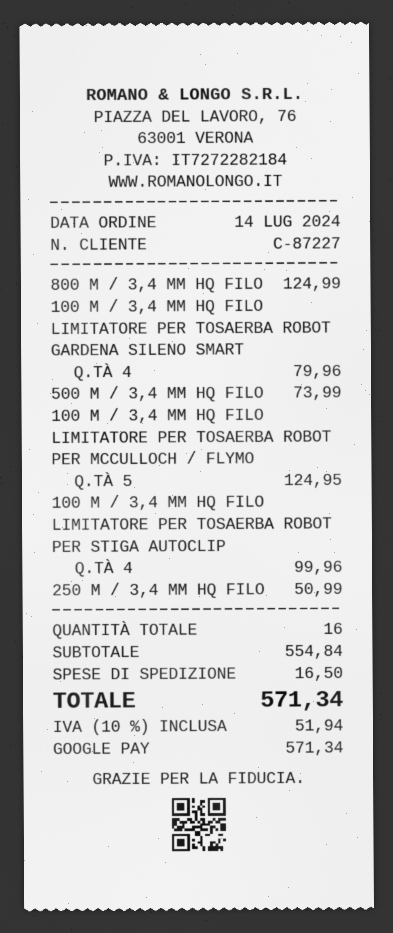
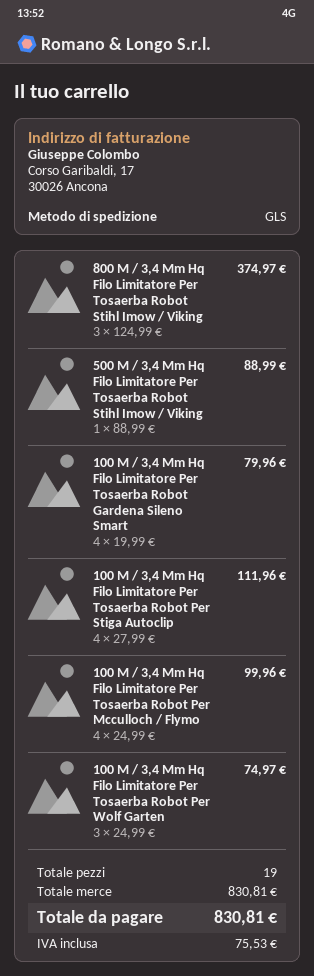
800 M / 3,4 MM HQ FILO: 1 for 124.99 -> 3 for 374.97
500 M / 3,4 MM HQ FILO: 1 for 73.99 -> 1 for 88.99
100 M / 3,4 MM HQ FILO LIMITATORE PER TOSAERBA ROBOT PER MCCULLOCH / FLYMO: 5 for 124.95 -> 4 for 99.96
100 M / 3,4 MM HQ FILO LIMITATORE PER TOSAERBA ROBOT PER STIGA AUTOCLIP: 4 for 99.96 -> 4 for 111.96
250 M / 3,4 MM HQ FILO: 1 for 50.99 -> none
100 M / 3,4 Mm Hq Filo Limitatore Per Tosaerba Robot Per Wolf Garten: none -> 3 for 74.97
total quantity: 16 -> 19
subtotal: 554.84 -> 830.81
shipping: 16.50 -> none
tax: 51.94 -> 75.53
total: 571.34 -> 830.81

